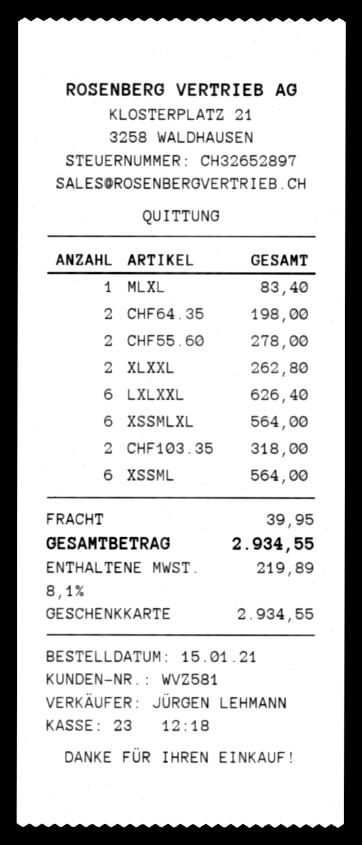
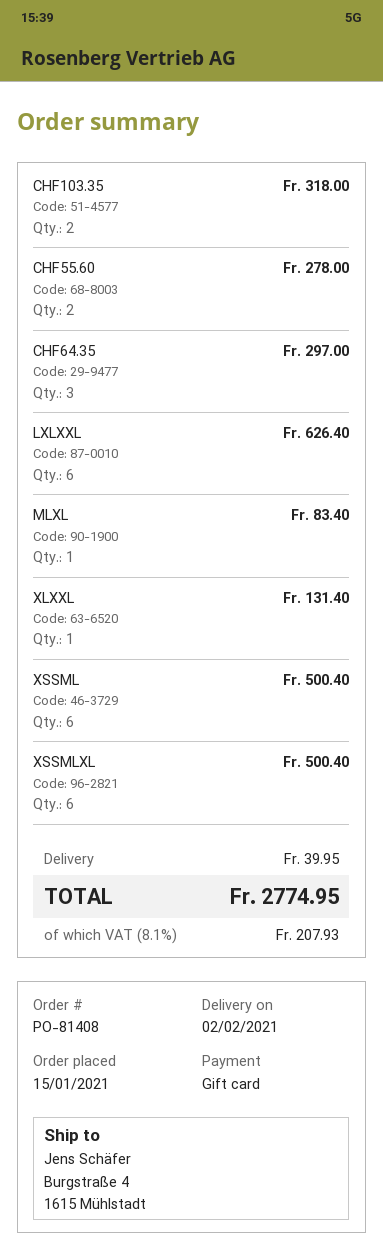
CHF64.35: 2 for 198.00 -> 3 for 297.00
XLXXL: 2 for 262.80 -> 1 for 131.40
XSSMLXL: 6 for 564.00 -> 6 for 500.40
XSSML: 6 for 564.00 -> 6 for 500.40
tax: 8.1% = 219.89 -> 8.1% = 207.93
total: 2934.55 -> 2774.95

